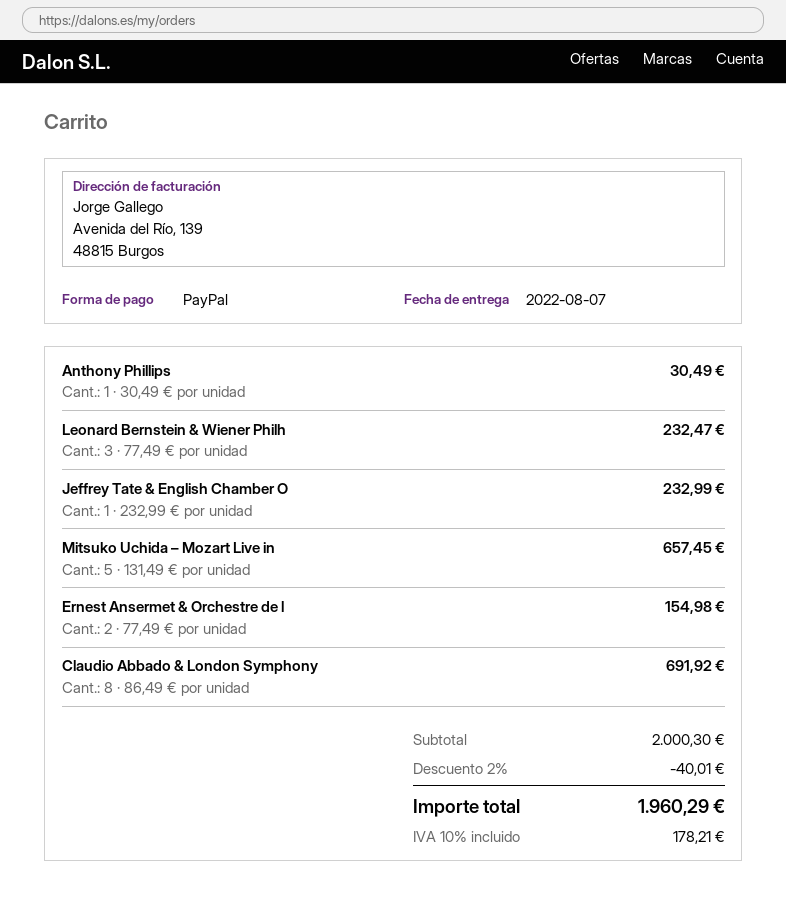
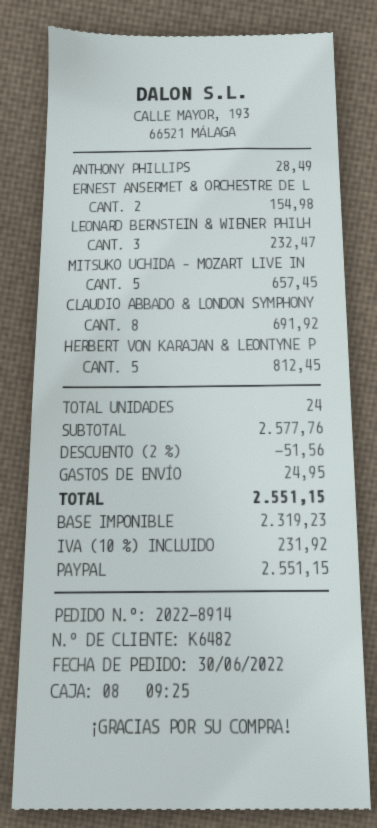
Anthony Phillips: 1 for 30.49 -> 1 for 28.49
Jeffrey Tate & English Chamber O: 1 for 232.99 -> none
HERBERT VON KARAJAN & LEONTYNE P: none -> 5 for 812.45
subtotal: 2000.30 -> 2577.76
discount: 2% = 40.01 -> 2% = 51.56
shipping: none -> 24.95
tax: 10% = 178.21 -> 10% = 231.92
total: 1960.29 -> 2551.15

